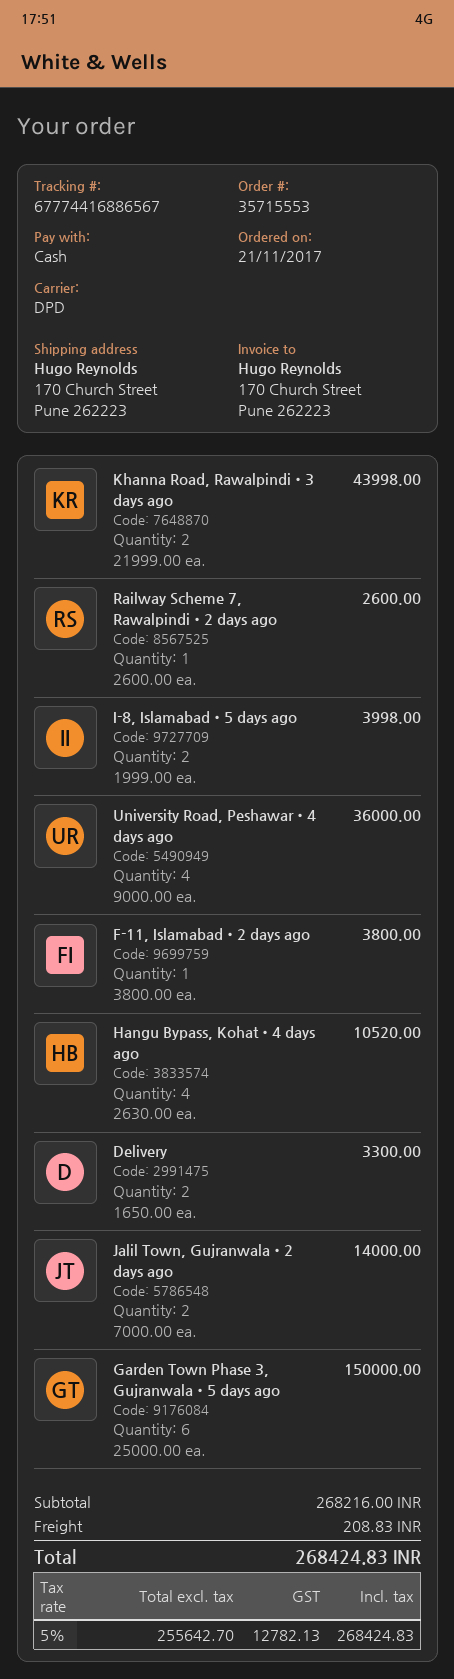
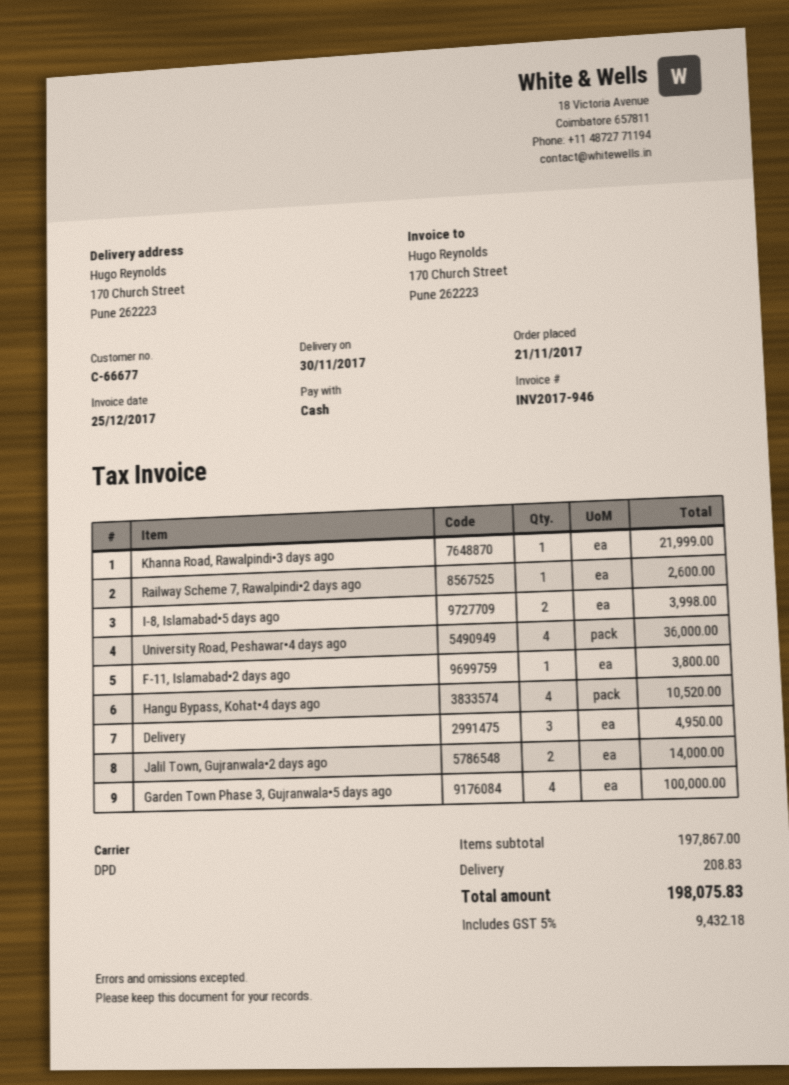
Khanna Road, Rawalpindi•3 days ago: 2 for 43998.00 -> 1 for 21999.00
Delivery: 2 for 3300.00 -> 3 for 4950.00
Garden Town Phase 3, Gujranwala•5 days ago: 6 for 150000.00 -> 4 for 100000.00
subtotal: 268216.00 -> 197867.00
tax: 5% = 12782.13 -> 5% = 9432.18
total: 268424.83 -> 198075.83

